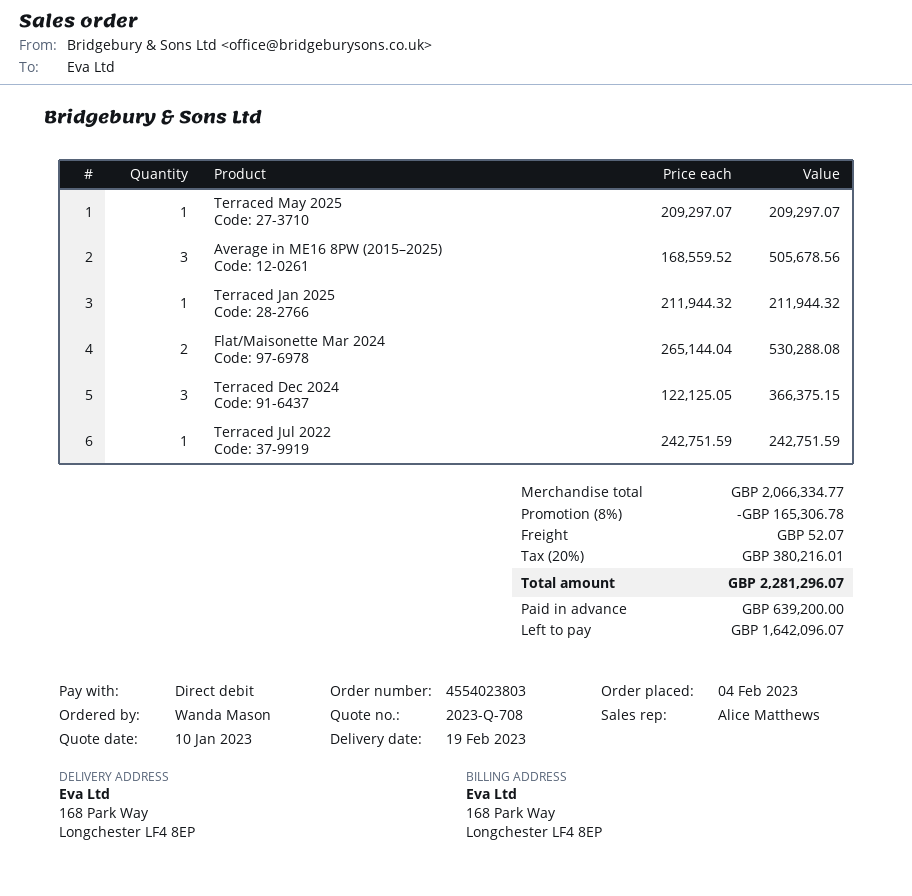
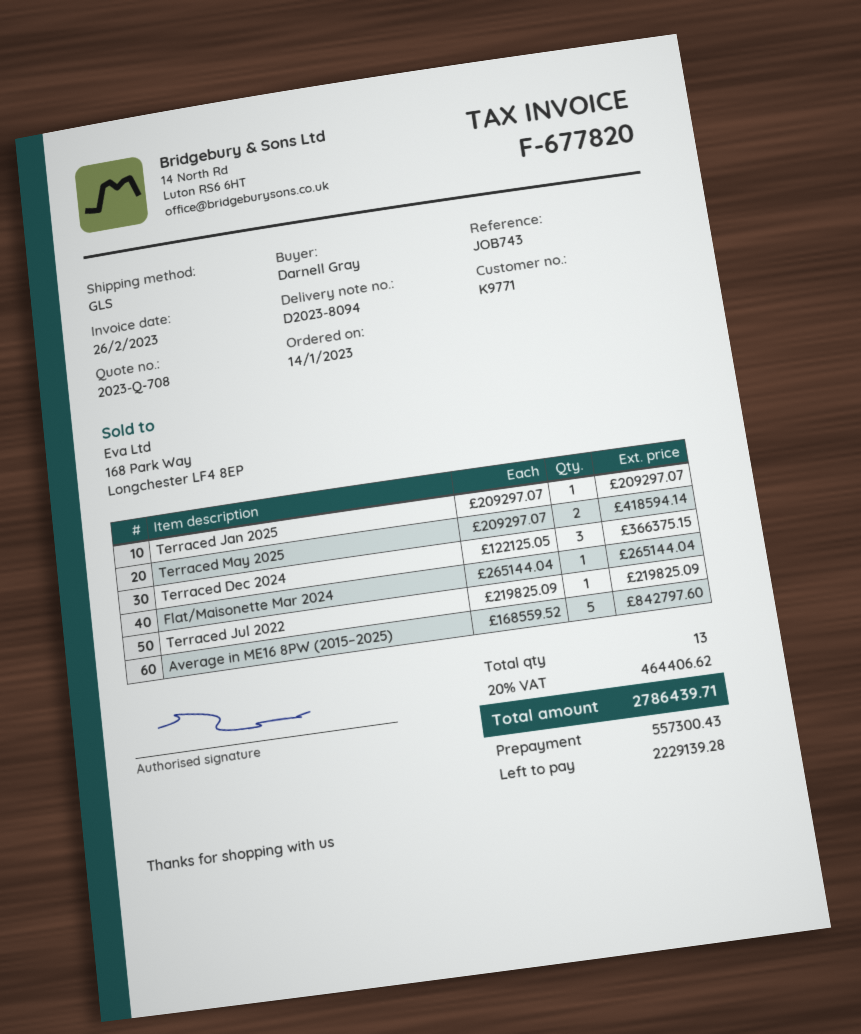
order date: 2023-02-04 -> 2023-01-14
ordered by: Wanda Mason -> Darnell Gray
Terraced May 2025: 1 x 209297.07 = 209297.07 -> 2 x 209297.07 = 418594.14
Average in ME16 8PW (2015–2025): 3 x 168559.52 = 505678.56 -> 5 x 168559.52 = 842797.60
Terraced Jan 2025: 1 x 211944.32 = 211944.32 -> 1 x 209297.07 = 209297.07
Flat/Maisonette Mar 2024: 2 x 265144.04 = 530288.08 -> 1 x 265144.04 = 265144.04
Terraced Jul 2022: 1 x 242751.59 = 242751.59 -> 1 x 219825.09 = 219825.09
discount: 8% = 165306.78 -> none
shipping: 52.07 -> none
tax: 20% = 380216.01 -> 20% = 464406.62
total: 2281296.07 -> 2786439.71
deposit: 639200.00 -> 557300.43
balance: 1642096.07 -> 2229139.28

